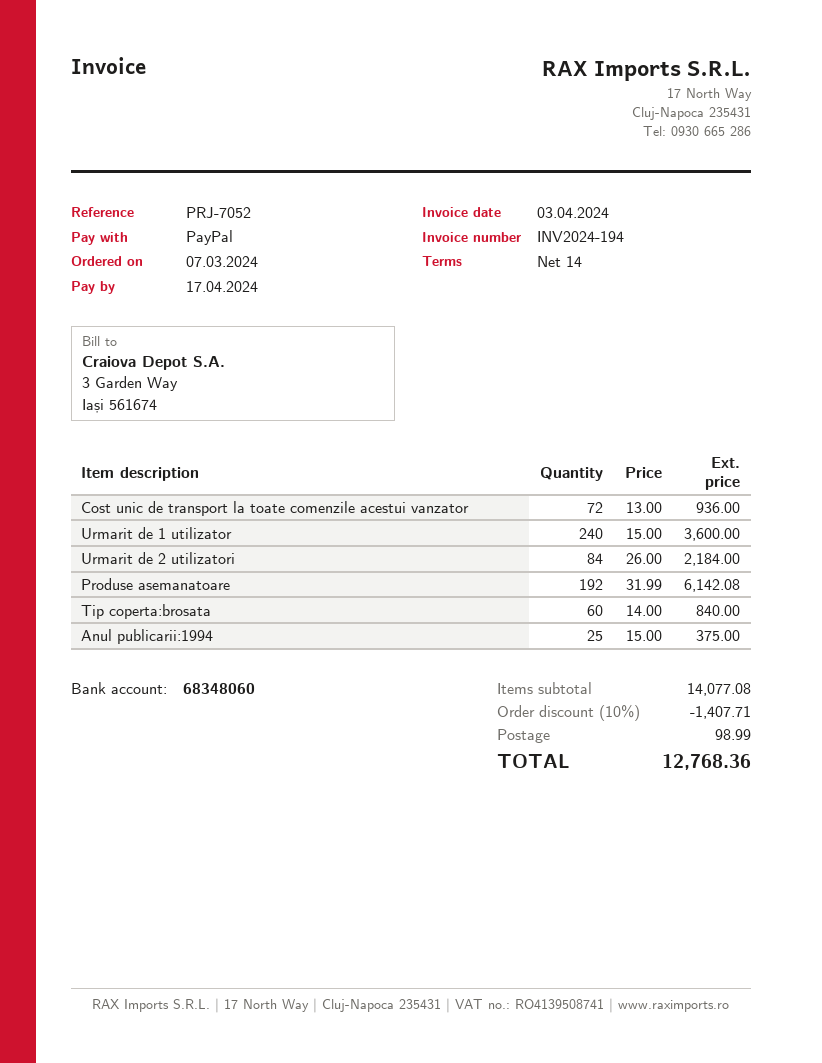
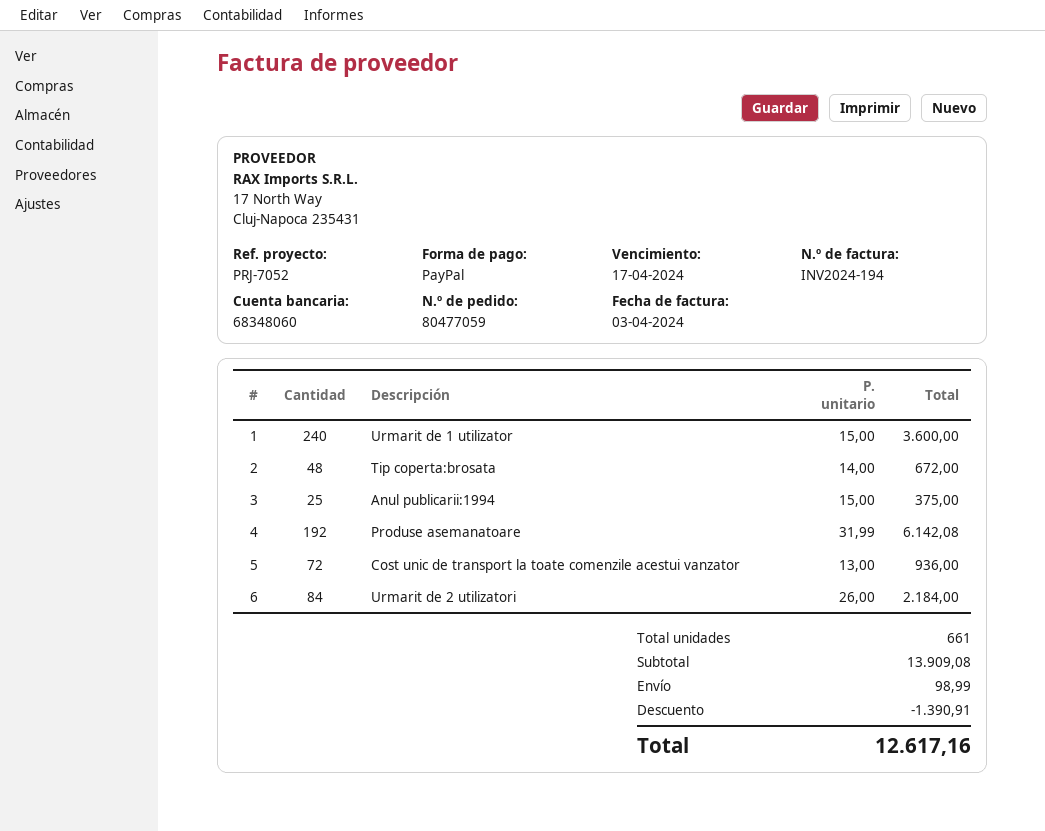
Tip coperta:brosata: 60 x 14.00 = 840.00 -> 48 x 14.00 = 672.00
subtotal: 14077.08 -> 13909.08
discount: 1407.71 -> 1390.91
total: 12768.36 -> 12617.16

